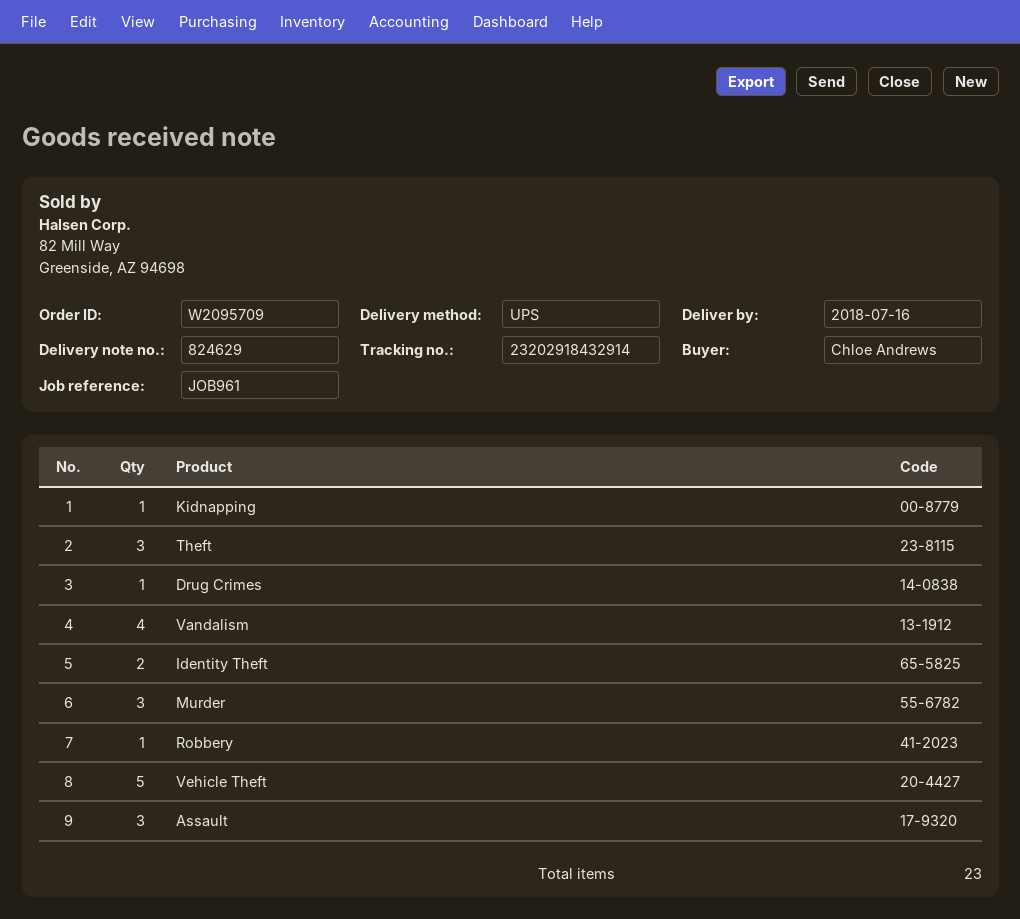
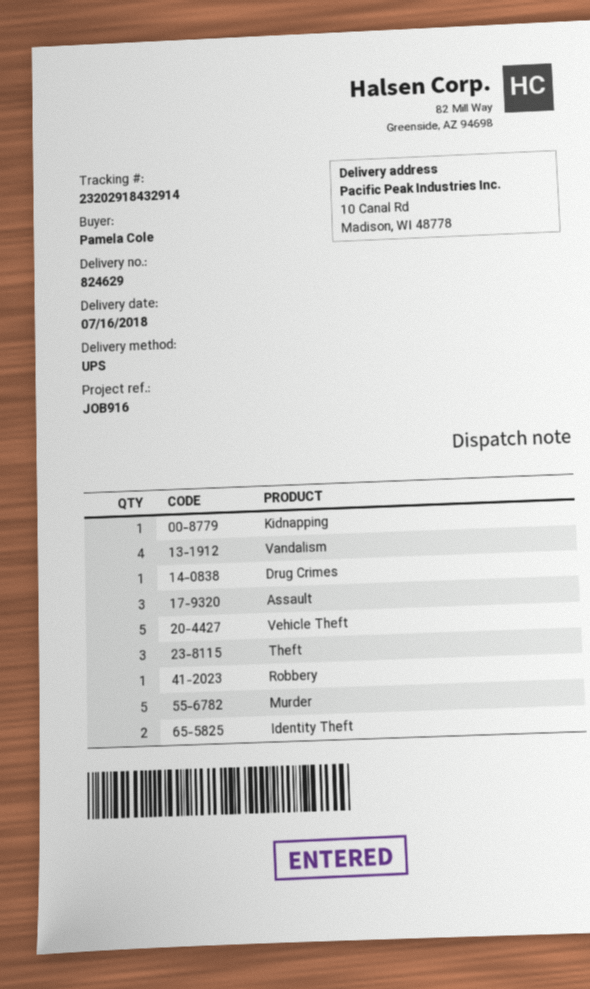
reference: JOB961 -> JOB916
ordered by: Chloe Andrews -> Pamela Cole
Murder: 3 -> 5

